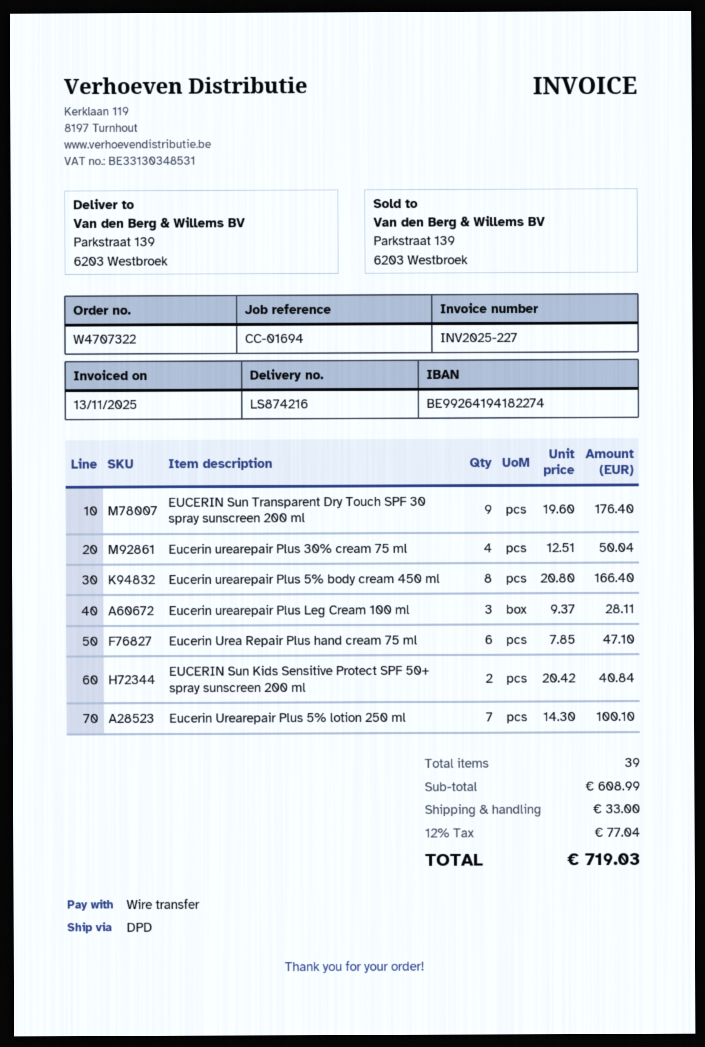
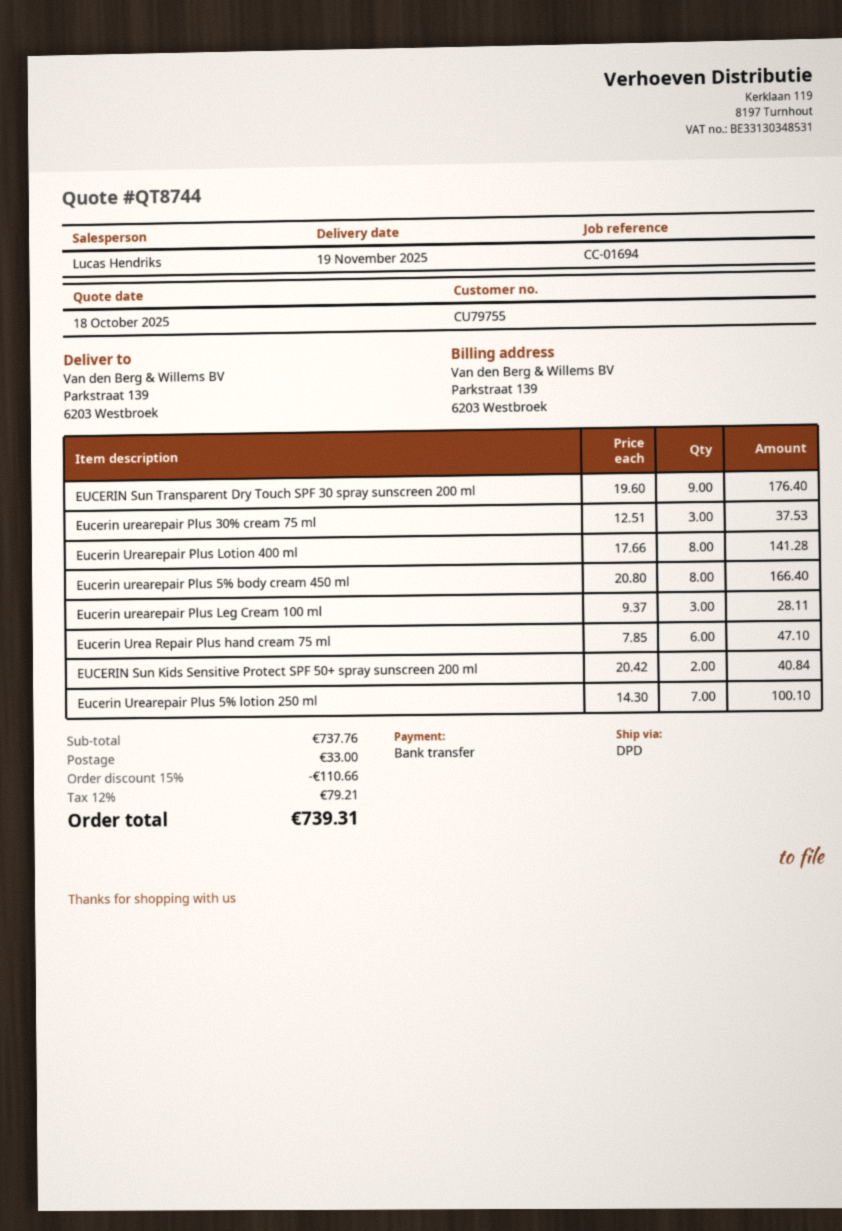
Eucerin urearepair Plus 30% cream 75 ml: 4 x 12.51 = 50.04 -> 3 x 12.51 = 37.53
Eucerin Urearepair Plus Lotion 400 ml: none -> 8 x 17.66 = 141.28
subtotal: 608.99 -> 737.76
discount: none -> 15% = 110.66
tax: 12% = 77.04 -> 12% = 79.21
total: 719.03 -> 739.31

